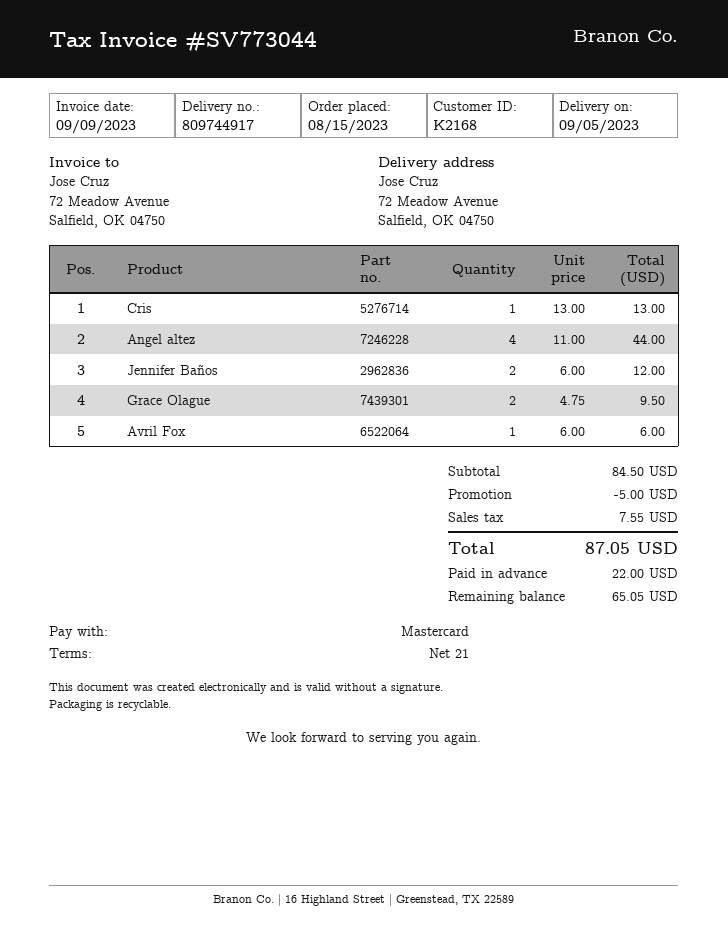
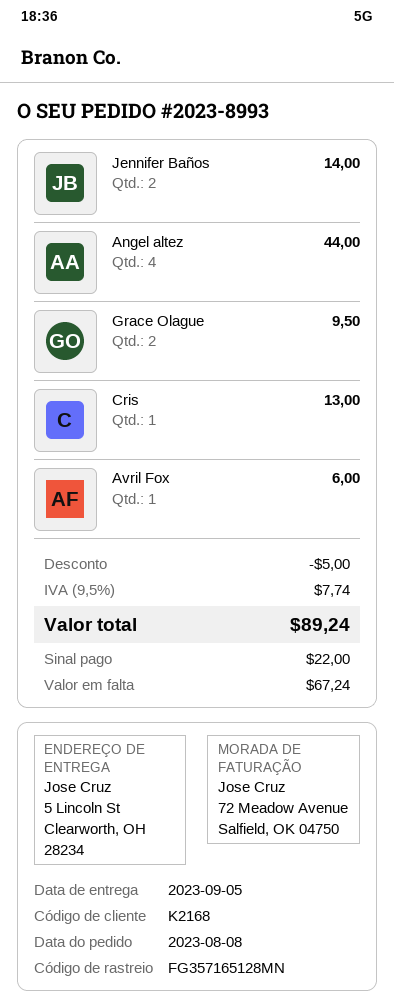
order date: 2023-08-15 -> 2023-08-08
ship to: 72 Meadow Avenue, Salfield, OK 04750 -> 5 Lincoln St, Clearworth, OH 28234
Jennifer Baños: 2 for 12.00 -> 2 for 14.00
tax: 7.55 -> 7.74
total: 87.05 -> 89.24
balance: 65.05 -> 67.24

